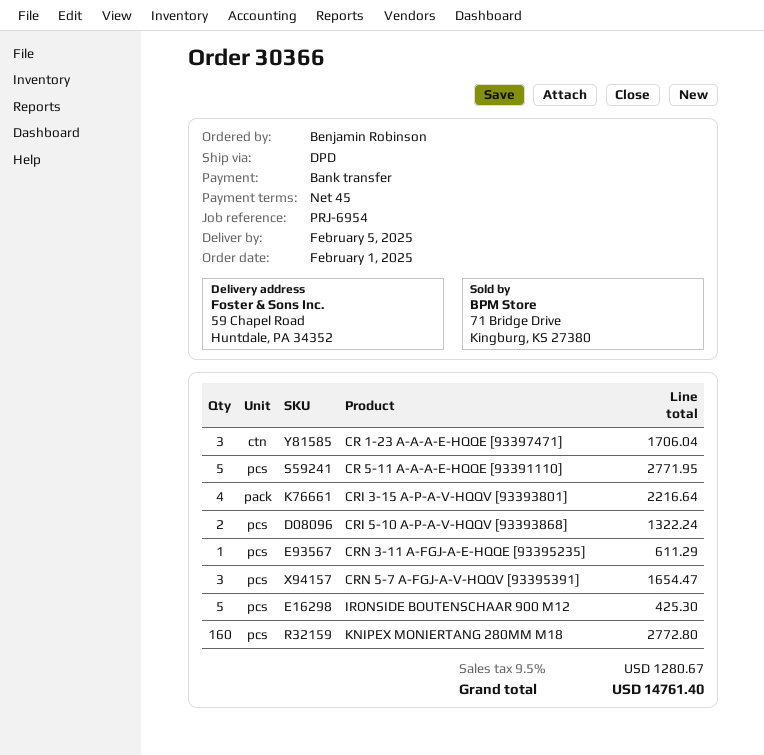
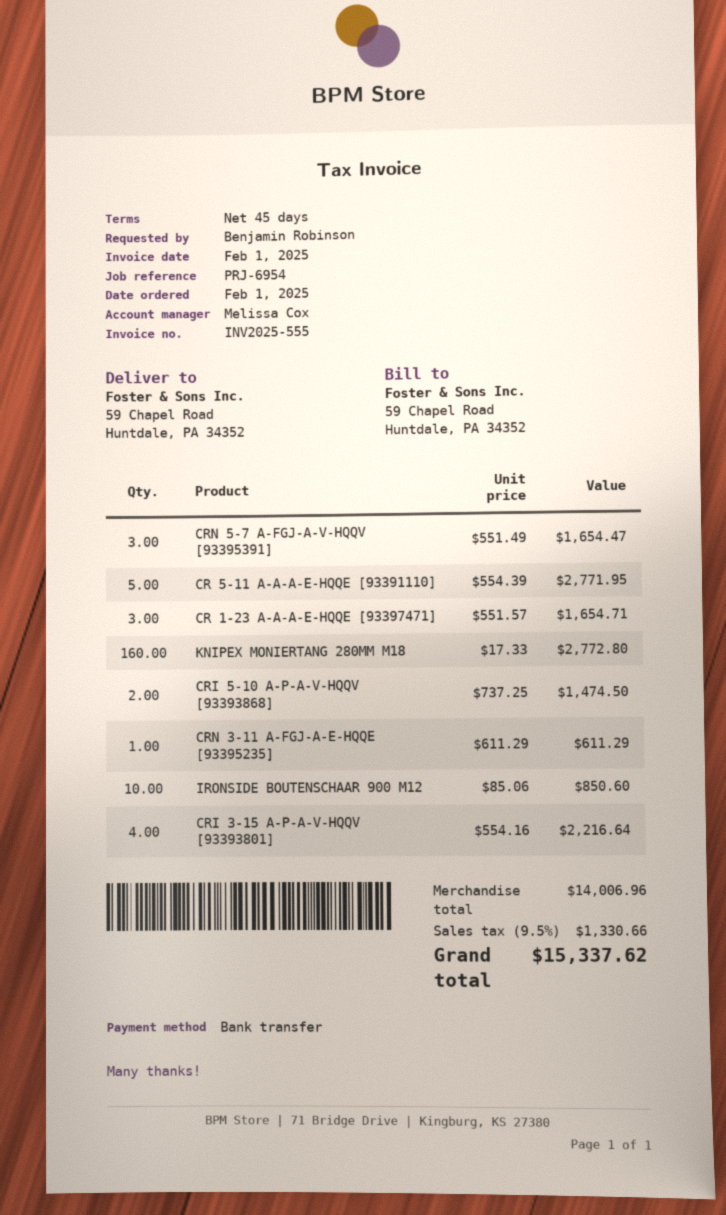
CR 1-23 A-A-A-E-HQQE [93397471]: 3 for 1706.04 -> 3 for 1654.71
CRI 5-10 A-P-A-V-HQQV [93393868]: 2 for 1322.24 -> 2 for 1474.50
IRONSIDE BOUTENSCHAAR 900 M12: 5 for 425.30 -> 10 for 850.60
tax: 9.5% = 1280.67 -> 9.5% = 1330.66
total: 14761.40 -> 15337.62

